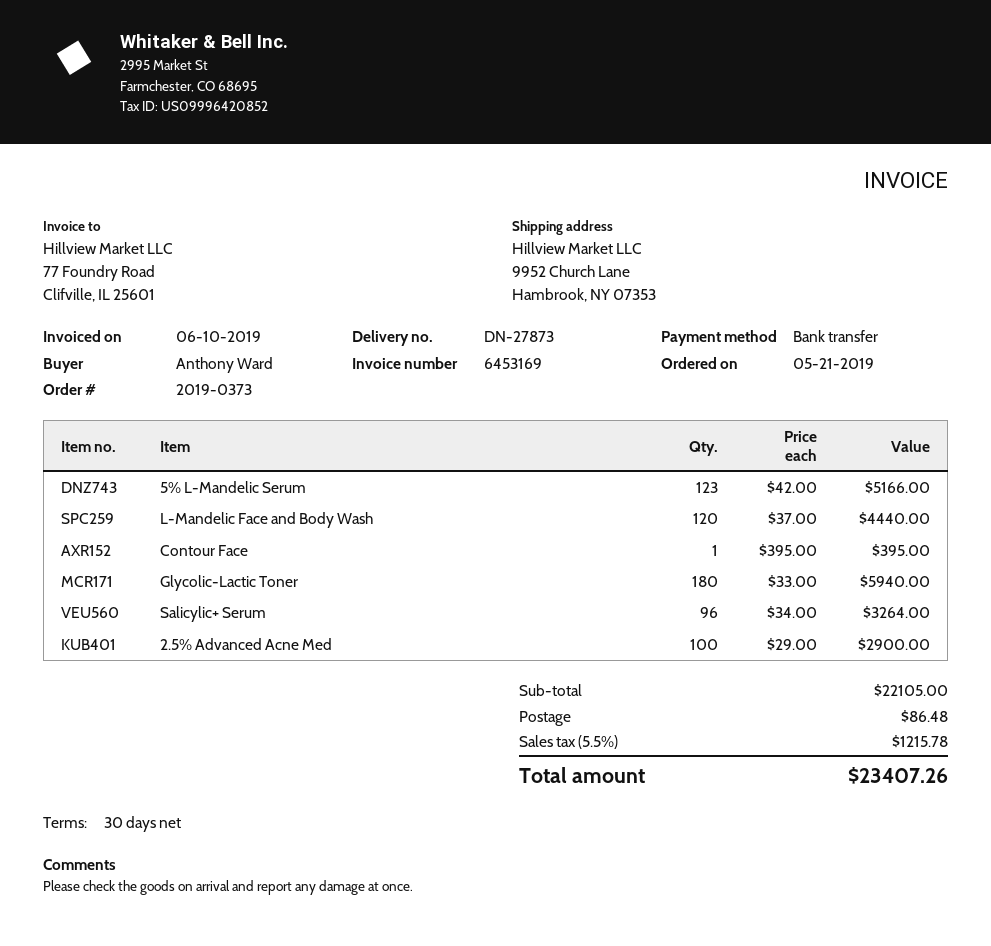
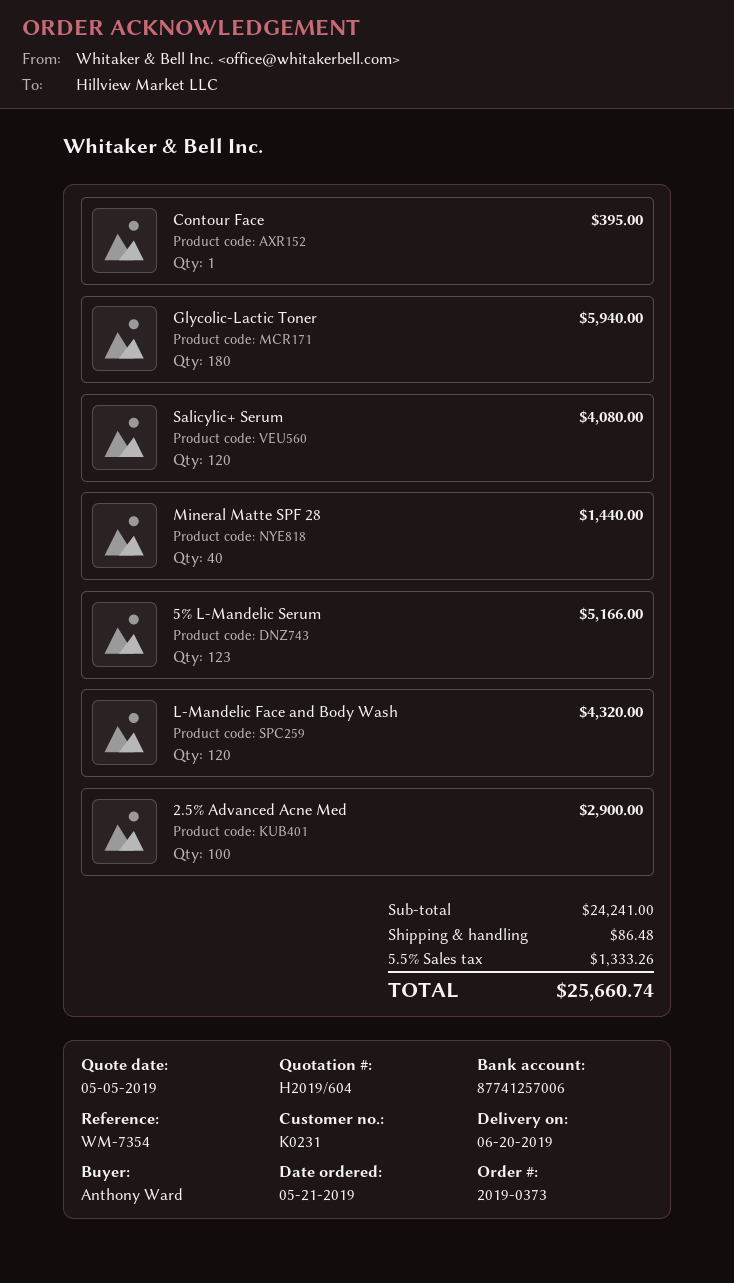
L-Mandelic Face and Body Wash: 120 for 4440.00 -> 120 for 4320.00
Salicylic+ Serum: 96 for 3264.00 -> 120 for 4080.00
Mineral Matte SPF 28: none -> 40 for 1440.00
subtotal: 22105.00 -> 24241.00
tax: 5.5% = 1215.78 -> 5.5% = 1333.26
total: 23407.26 -> 25660.74

